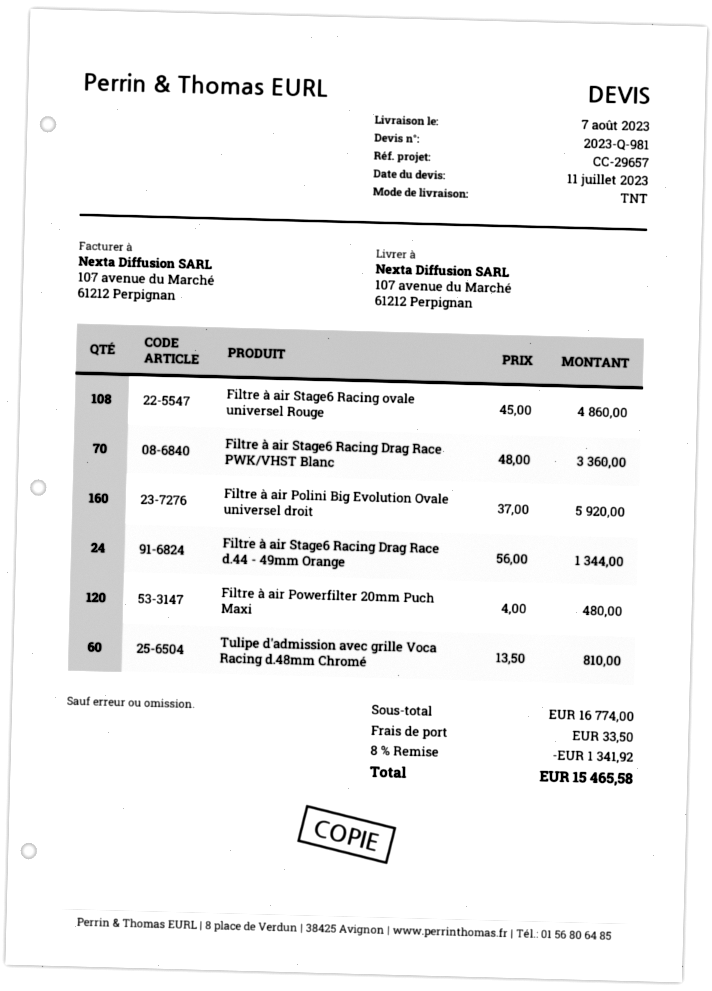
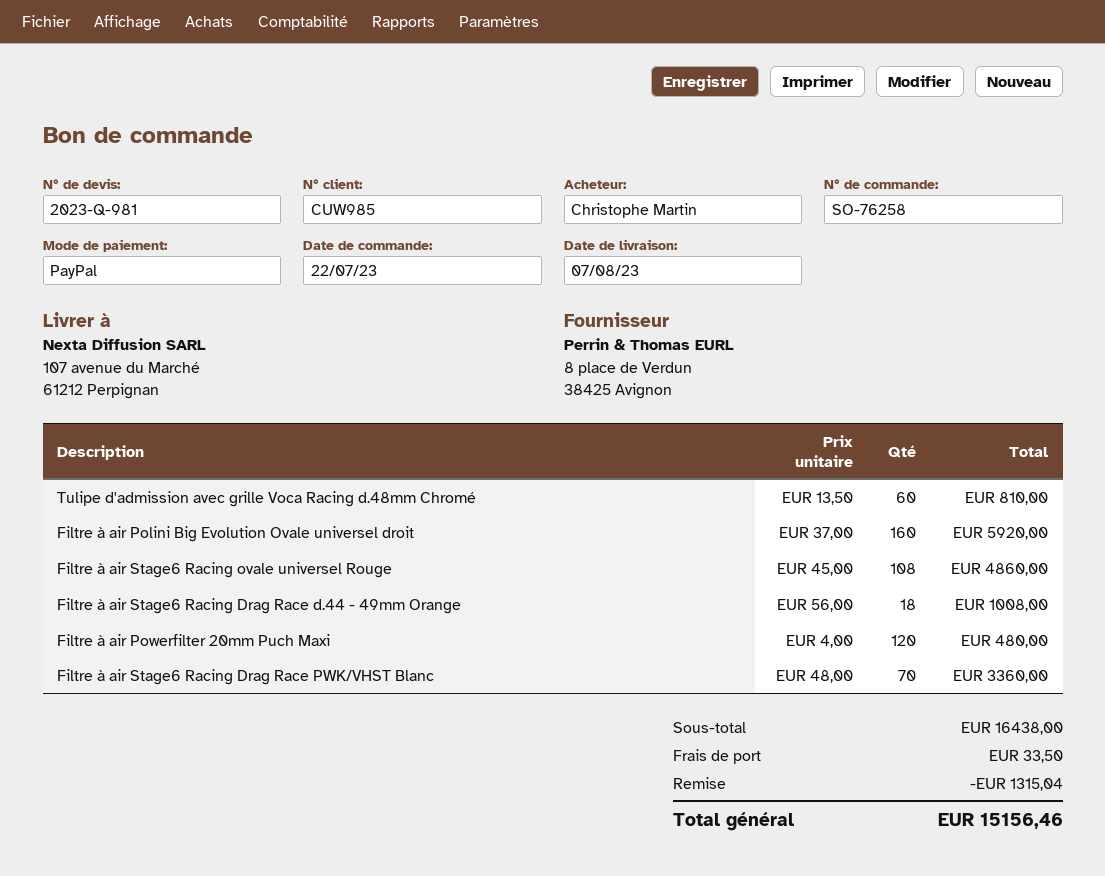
Filtre à air Stage6 Racing Drag Race d.44 - 49mm Orange: 24 x 56.00 = 1344.00 -> 18 x 56.00 = 1008.00
subtotal: 16774.00 -> 16438.00
discount: 1341.92 -> 1315.04
total: 15465.58 -> 15156.46

